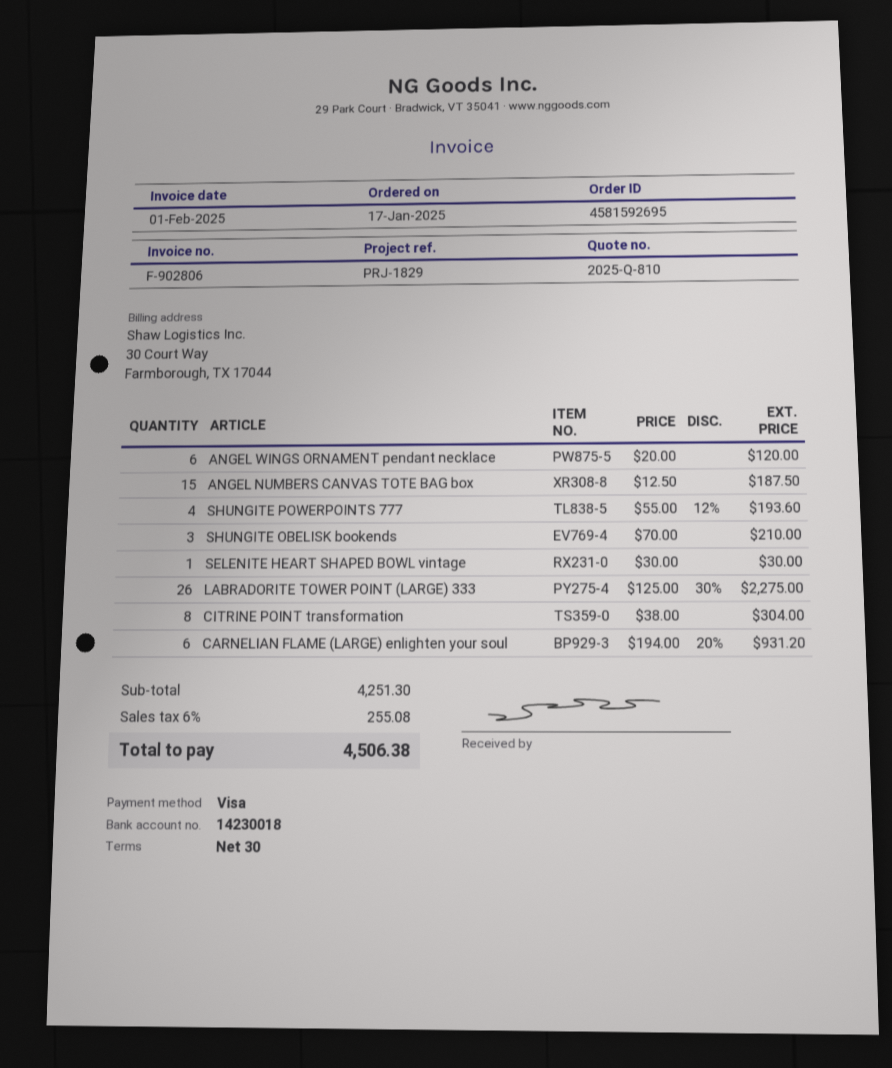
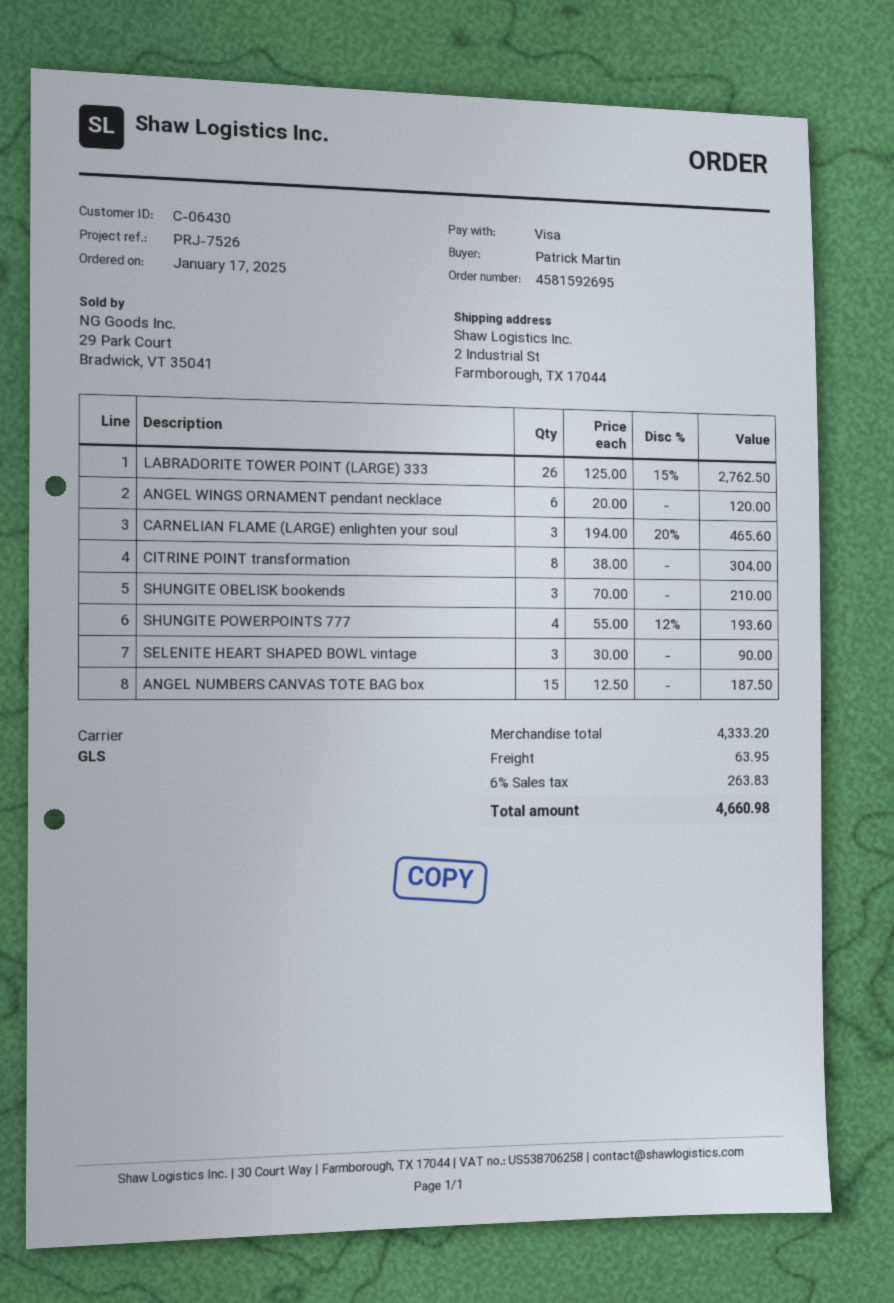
reference: PRJ-1829 -> PRJ-7526
SELENITE HEART SHAPED BOWL vintage: 1 x 30.00 = 30.00 -> 3 x 30.00 = 90.00
LABRADORITE TOWER POINT (LARGE) 333: 26 x 125.00 - 30% = 2275.00 -> 26 x 125.00 - 15% = 2762.50
CARNELIAN FLAME (LARGE) enlighten your soul: 6 x 194.00 - 20% = 931.20 -> 3 x 194.00 - 20% = 465.60
subtotal: 4251.30 -> 4333.20
shipping: none -> 63.95
tax: 6% = 255.08 -> 6% = 263.83
total: 4506.38 -> 4660.98

